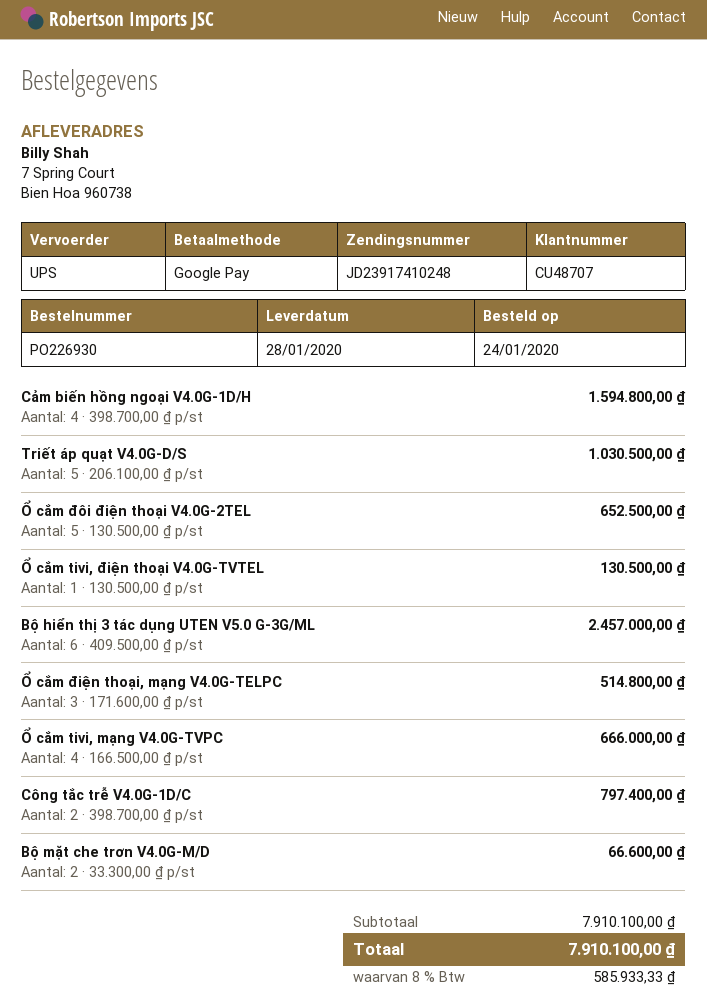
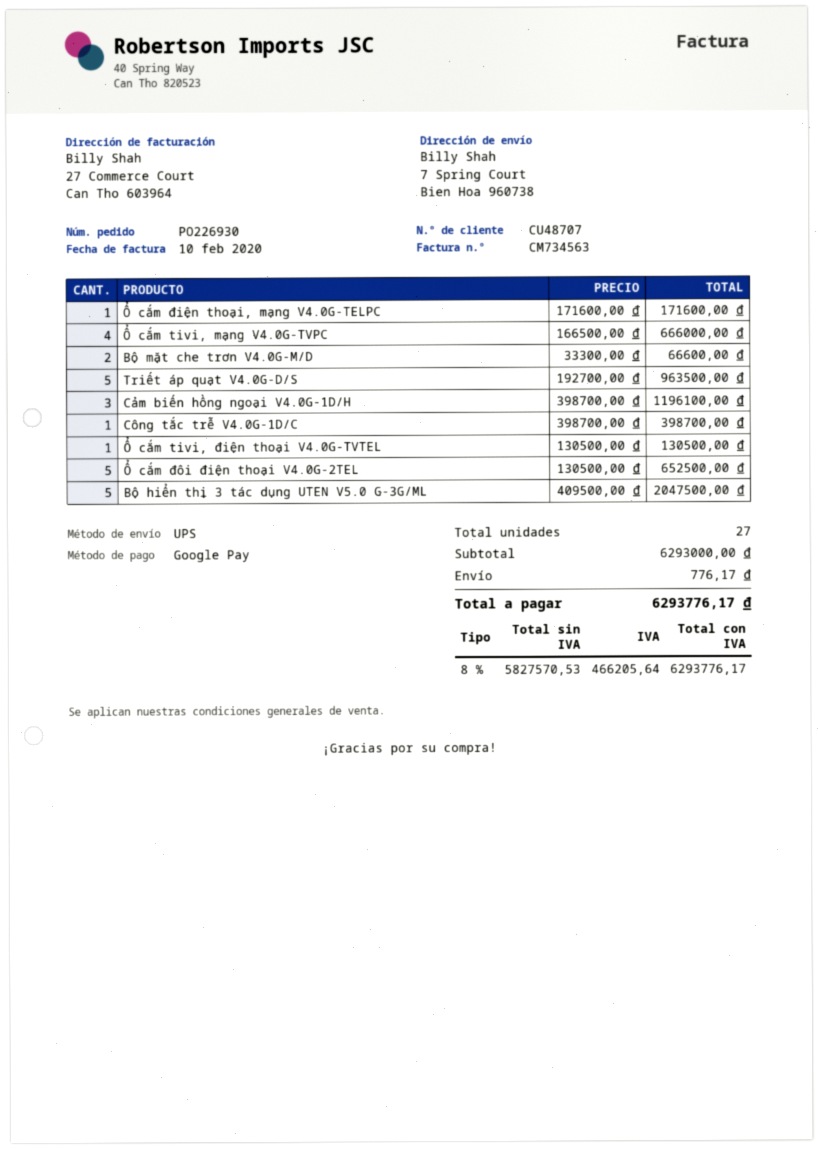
Cảm biến hồng ngoại V4.0G-1D/H: 4 x 398700.00 = 1594800.00 -> 3 x 398700.00 = 1196100.00
Triết áp quạt V4.0G-D/S: 5 x 206100.00 = 1030500.00 -> 5 x 192700.00 = 963500.00
Bộ hiển thị 3 tác dụng UTEN V5.0 G-3G/ML: 6 x 409500.00 = 2457000.00 -> 5 x 409500.00 = 2047500.00
Ổ cắm điện thoại, mạng V4.0G-TELPC: 3 x 171600.00 = 514800.00 -> 1 x 171600.00 = 171600.00
Công tắc trễ V4.0G-1D/C: 2 x 398700.00 = 797400.00 -> 1 x 398700.00 = 398700.00
subtotal: 7910100.00 -> 6293000.00
shipping: none -> 776.17
tax: 8% = 585933.33 -> 8% = 466205.64
total: 7910100.00 -> 6293776.17

